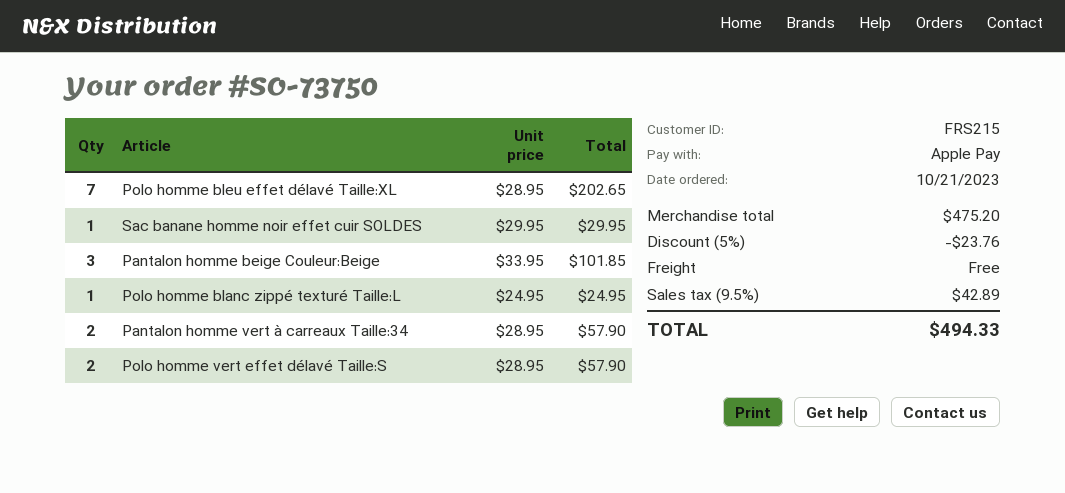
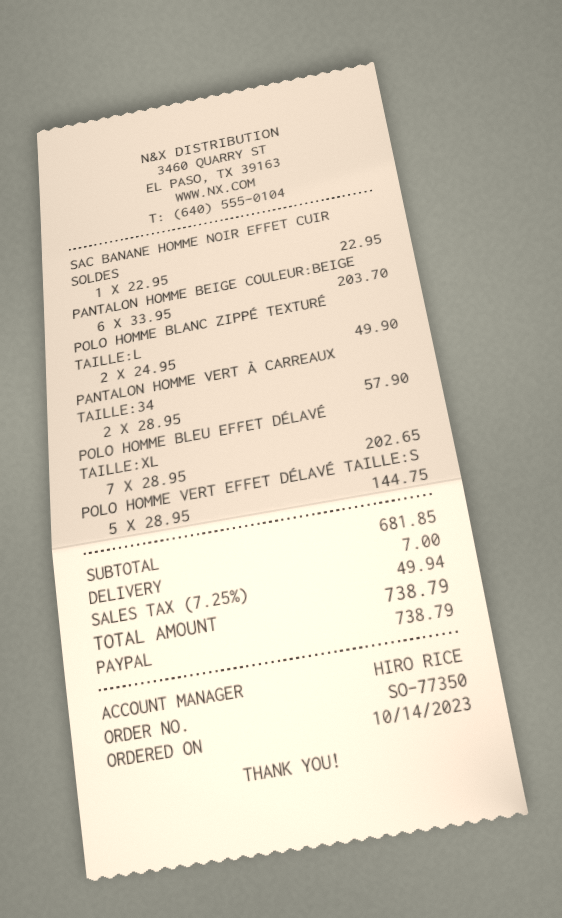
order number: SO-73750 -> SO-77350
order date: 2023-10-21 -> 2023-10-14
payment method: Apple Pay -> PayPal
Sac banane homme noir effet cuir SOLDES: 1 x 29.95 = 29.95 -> 1 x 22.95 = 22.95
Pantalon homme beige Couleur:Beige: 3 x 33.95 = 101.85 -> 6 x 33.95 = 203.70
Polo homme blanc zippé texturé Taille:L: 1 x 24.95 = 24.95 -> 2 x 24.95 = 49.90
Polo homme vert effet délavé Taille:S: 2 x 28.95 = 57.90 -> 5 x 28.95 = 144.75
subtotal: 475.20 -> 681.85
discount: 5% = 23.76 -> none
shipping: 0.00 -> 7.00
tax: 9.5% = 42.89 -> 7.25% = 49.94
total: 494.33 -> 738.79

